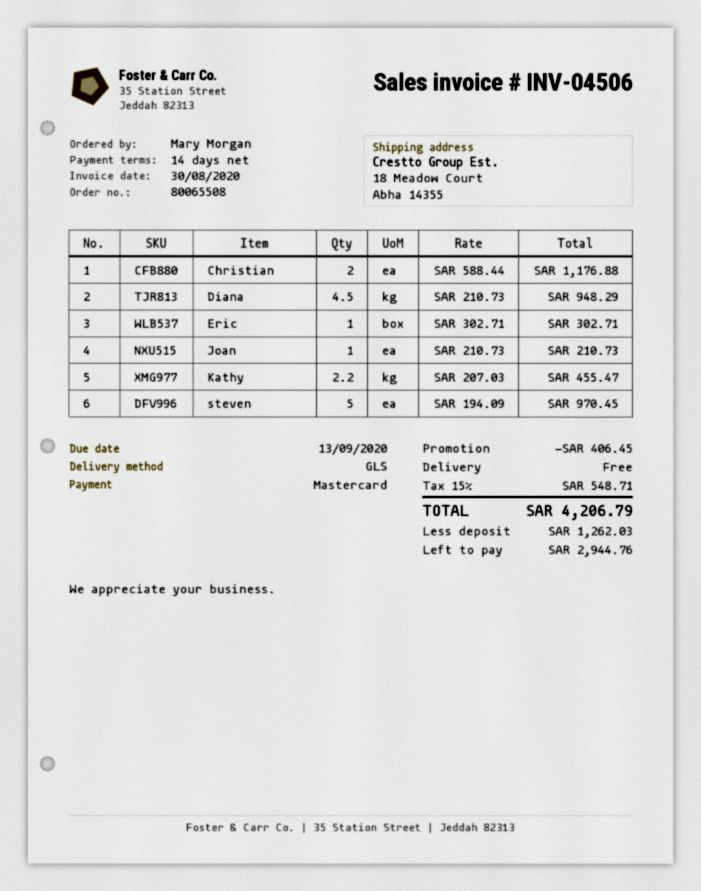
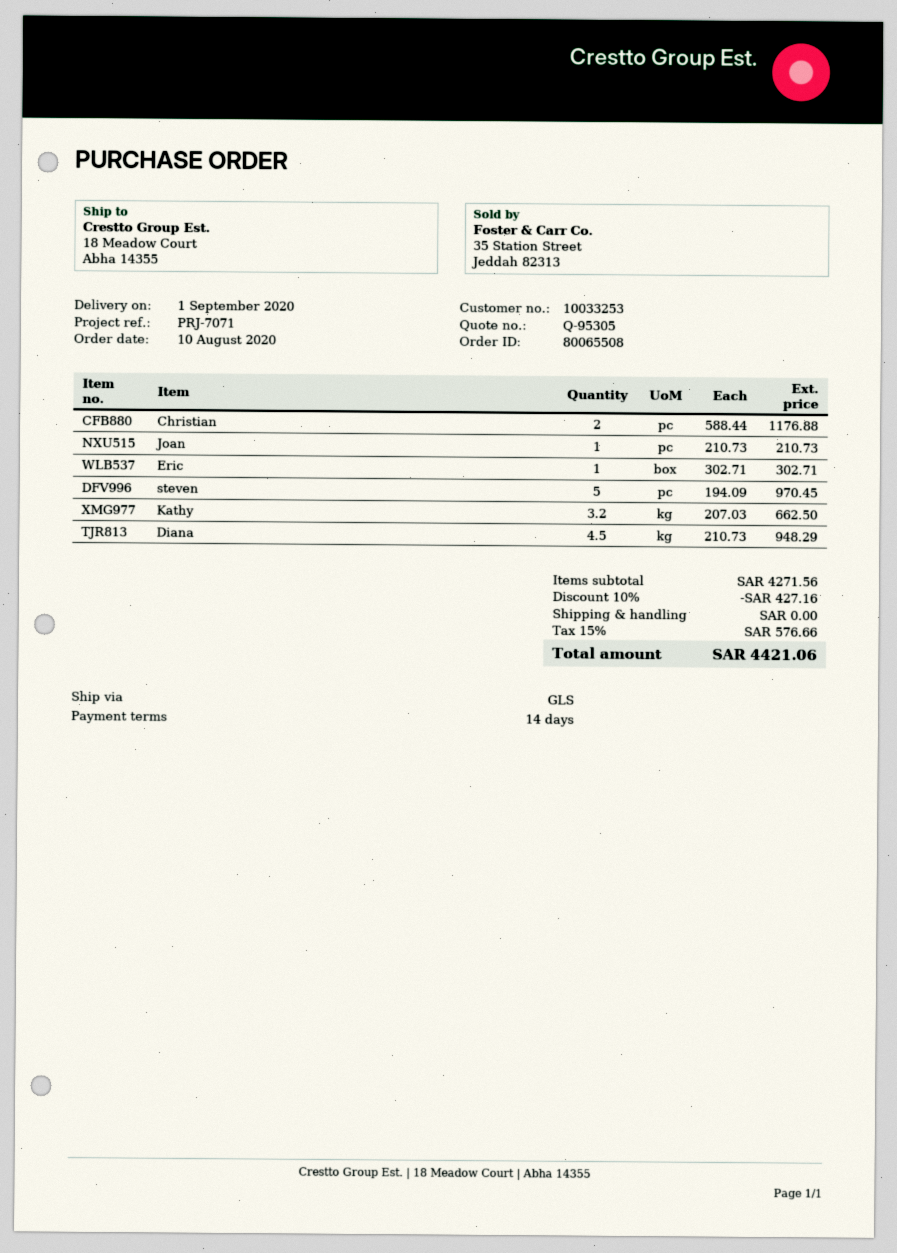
Kathy: 2.2 x 207.03 = 455.47 -> 3.2 x 207.03 = 662.50
discount: 406.45 -> 427.16
tax: 15% = 548.71 -> 15% = 576.66
total: 4206.79 -> 4421.06

